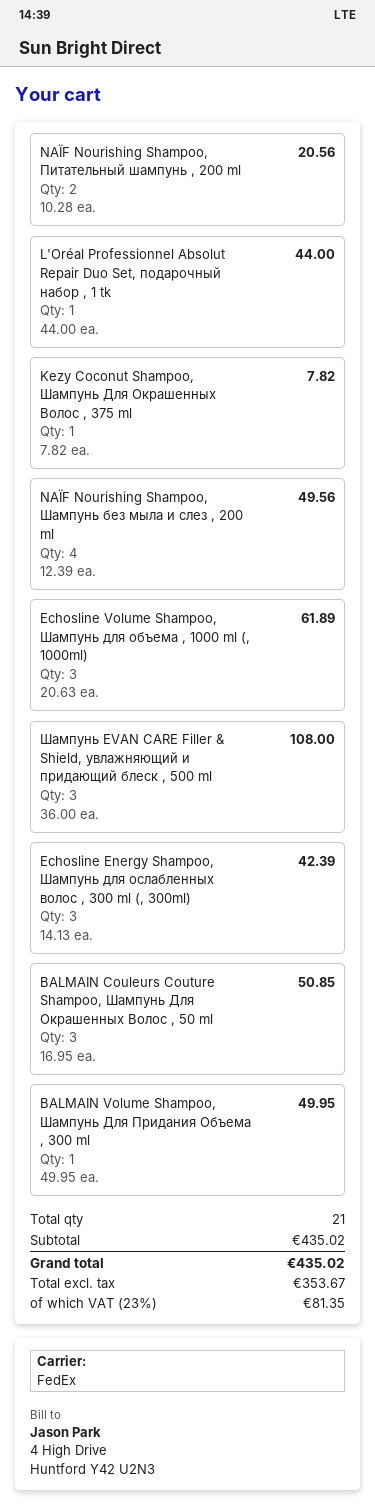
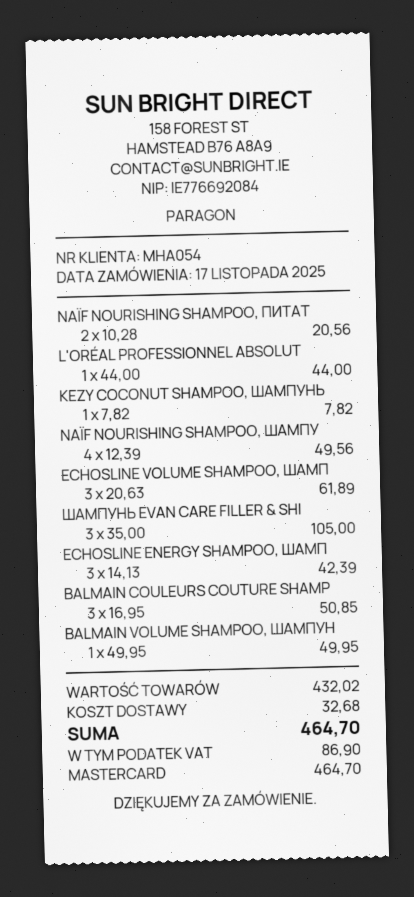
Шампунь EVAN CARE Filler & Shield, увлажняющий и придающий блеск , 500 ml: 3 x 36.00 = 108.00 -> 3 x 35.00 = 105.00
subtotal: 435.02 -> 432.02
shipping: none -> 32.68
tax: 81.35 -> 86.90
total: 435.02 -> 464.70

